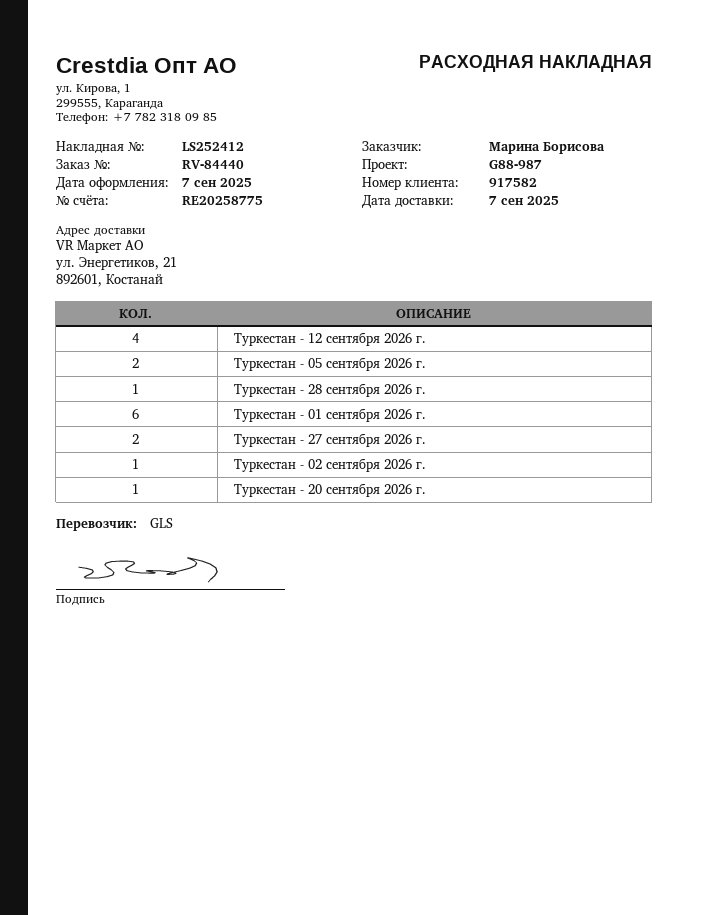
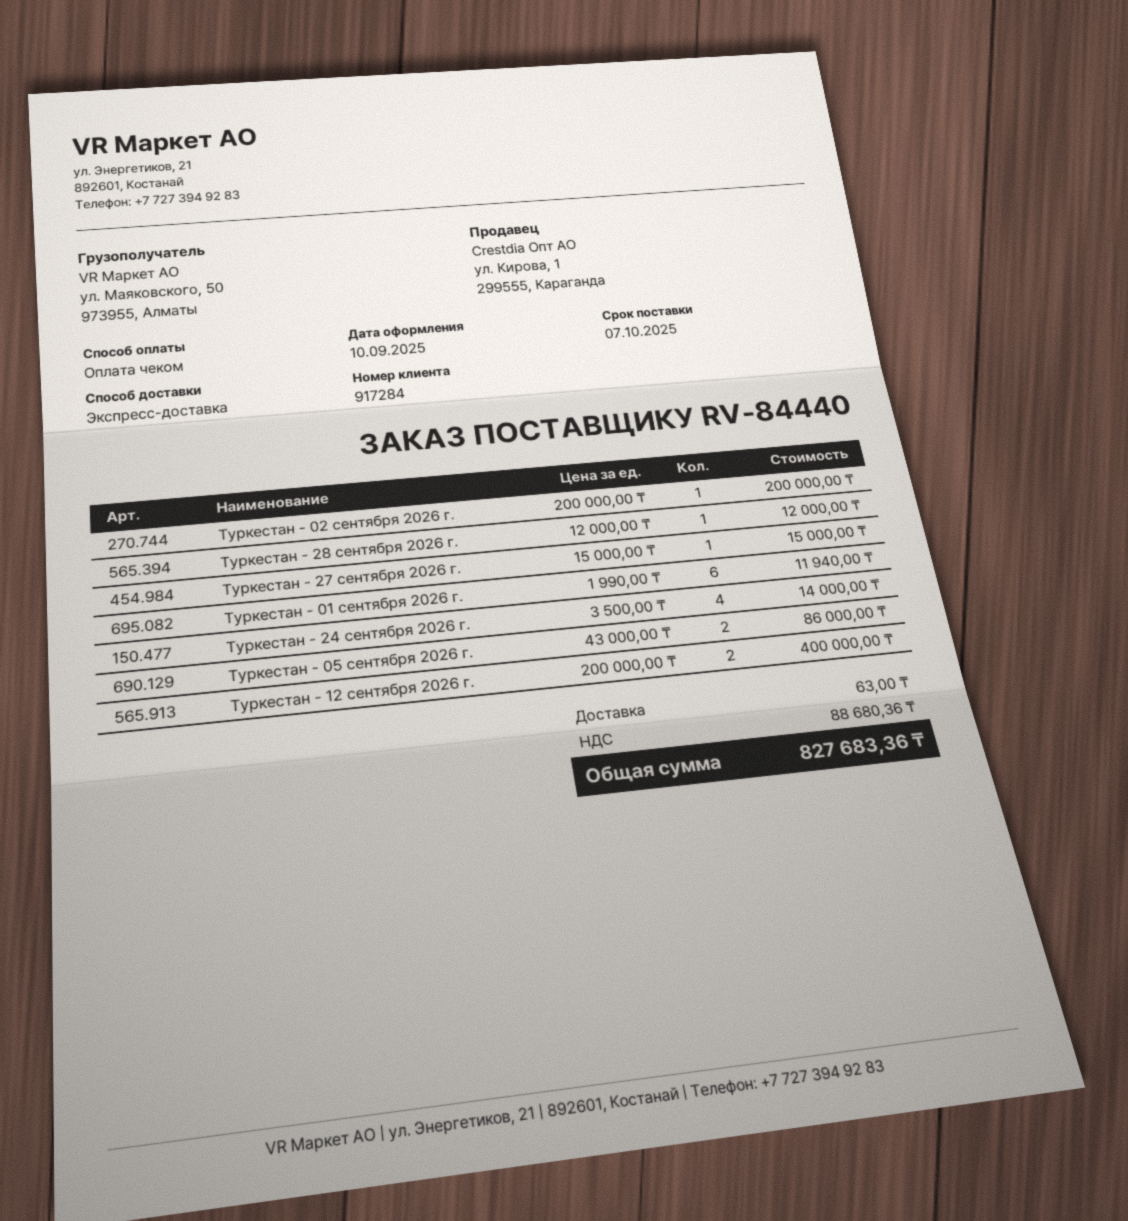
order date: 2025-09-07 -> 2025-09-10
delivery date: 2025-09-07 -> 2025-10-07
customer number: 917582 -> 917284
shipping method: GLS -> express
ship to: ул. Энергетиков, 21, 892601, Костанай -> ул. Маяковского, 50, 973955, Алматы
Туркестан - 12 сентября 2026 г.: 4 -> 2
Туркестан - 27 сентября 2026 г.: 2 -> 1
Туркестан - 20 сентября 2026 г.: 1 -> none
Туркестан - 24 сентября 2026 г.: none -> 4

